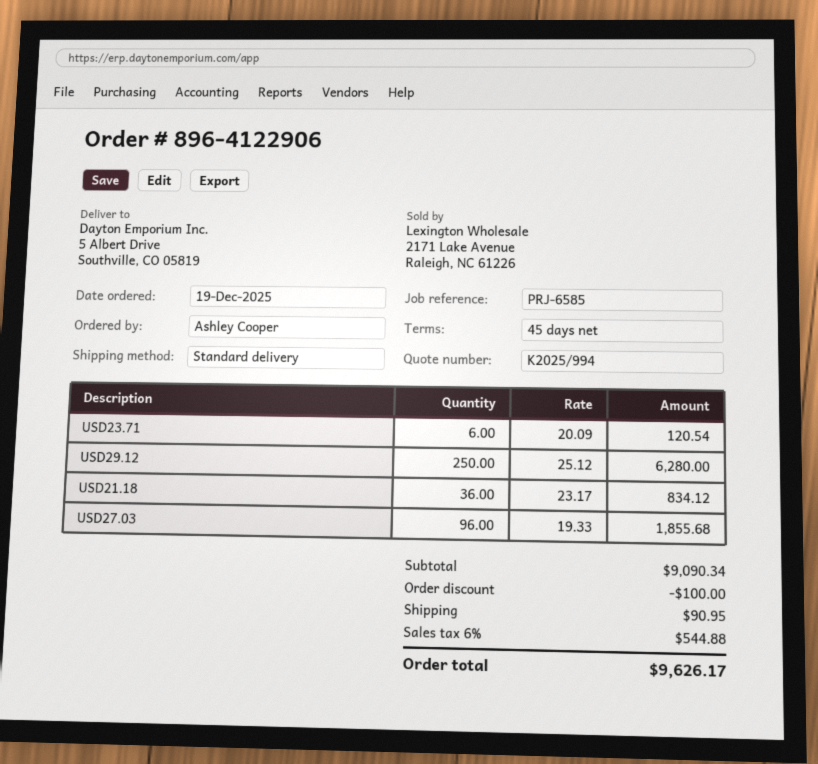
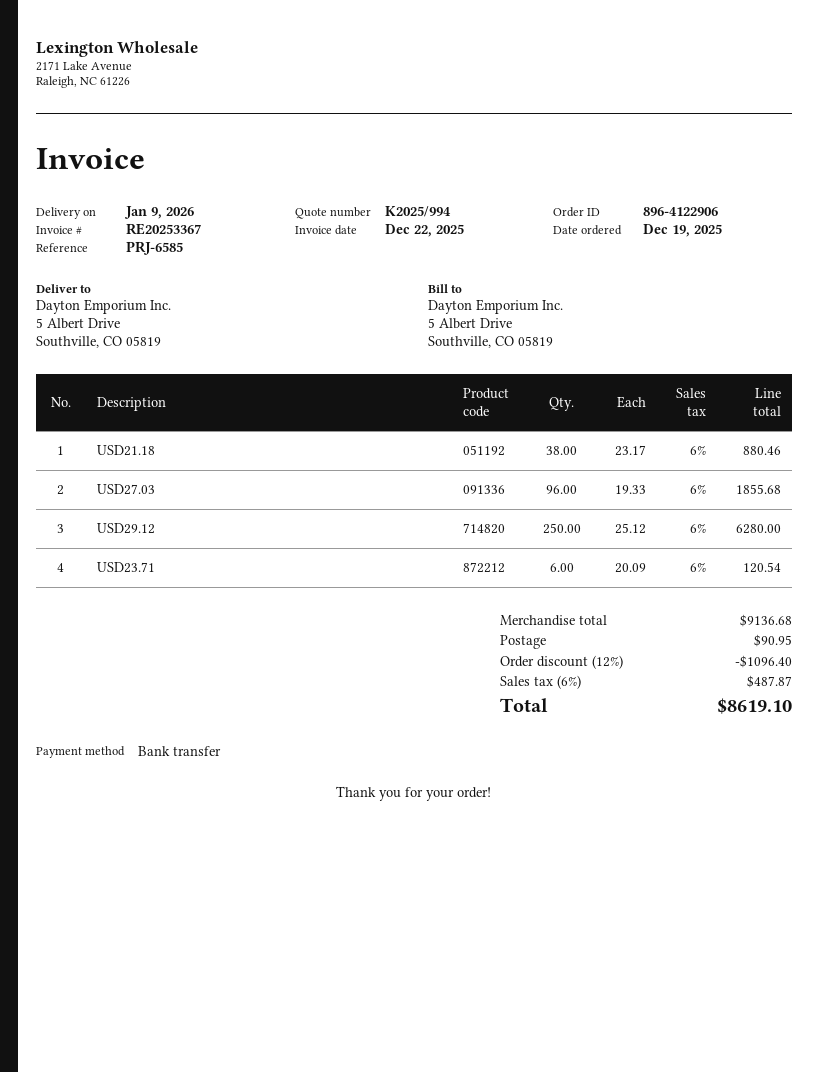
USD21.18: 36 x 23.17 = 834.12 -> 38 x 23.17 = 880.46
subtotal: 9090.34 -> 9136.68
discount: 100.00 -> 1096.40
tax: 6% = 544.88 -> 6% = 487.87
total: 9626.17 -> 8619.10

